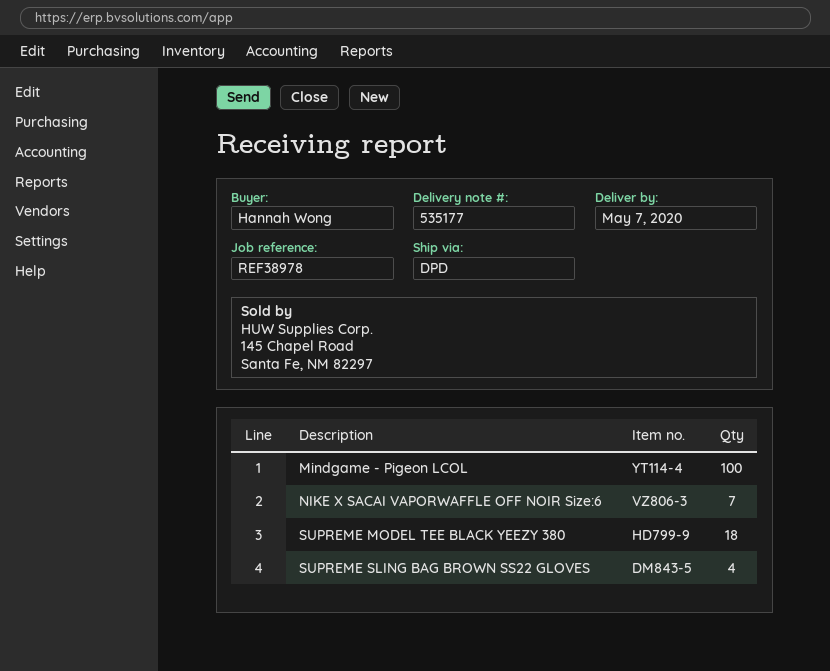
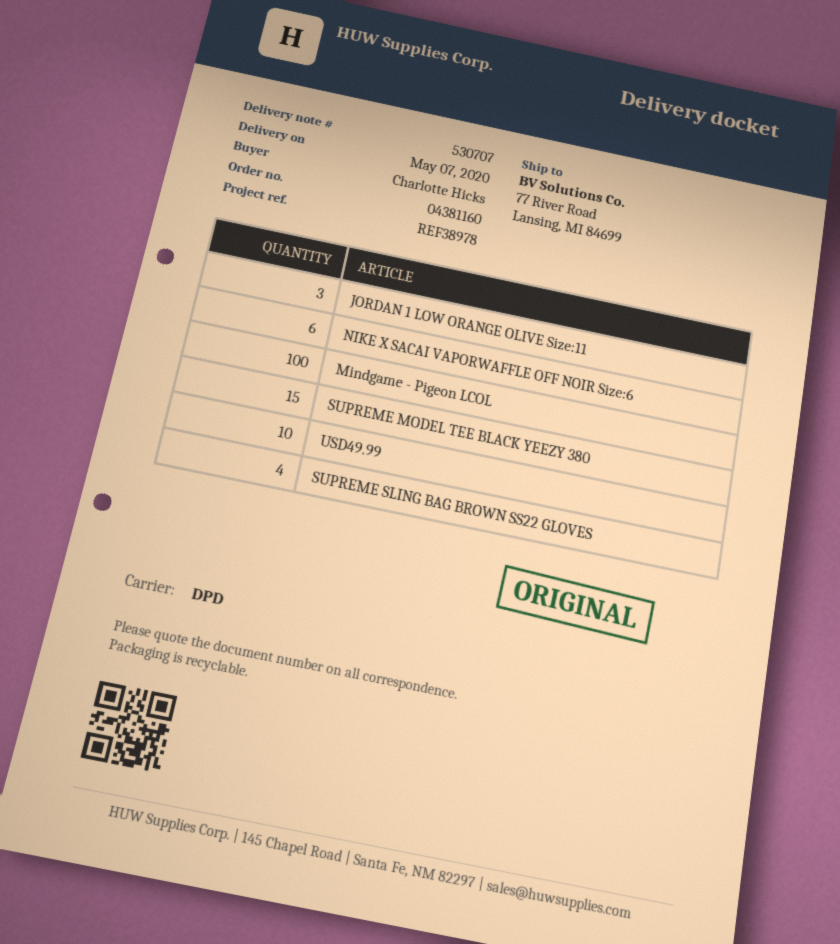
delivery note number: 535177 -> 530707
ordered by: Hannah Wong -> Charlotte Hicks
NIKE X SACAI VAPORWAFFLE OFF NOIR Size:6: 7 -> 6
SUPREME MODEL TEE BLACK YEEZY 380: 18 -> 15
JORDAN 1 LOW ORANGE OLIVE Size:11: none -> 3
USD49.99: none -> 10

